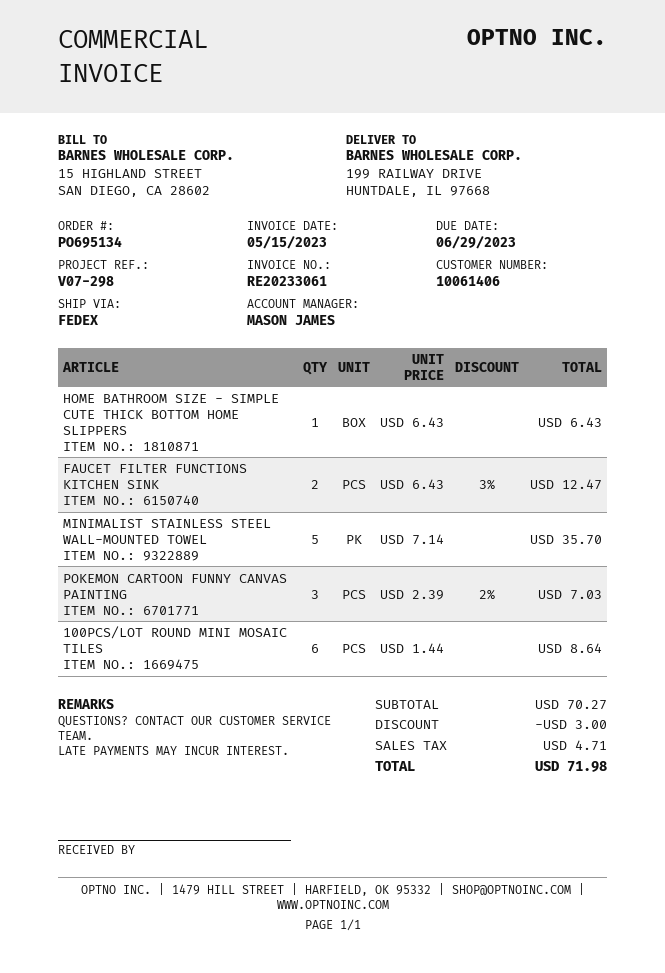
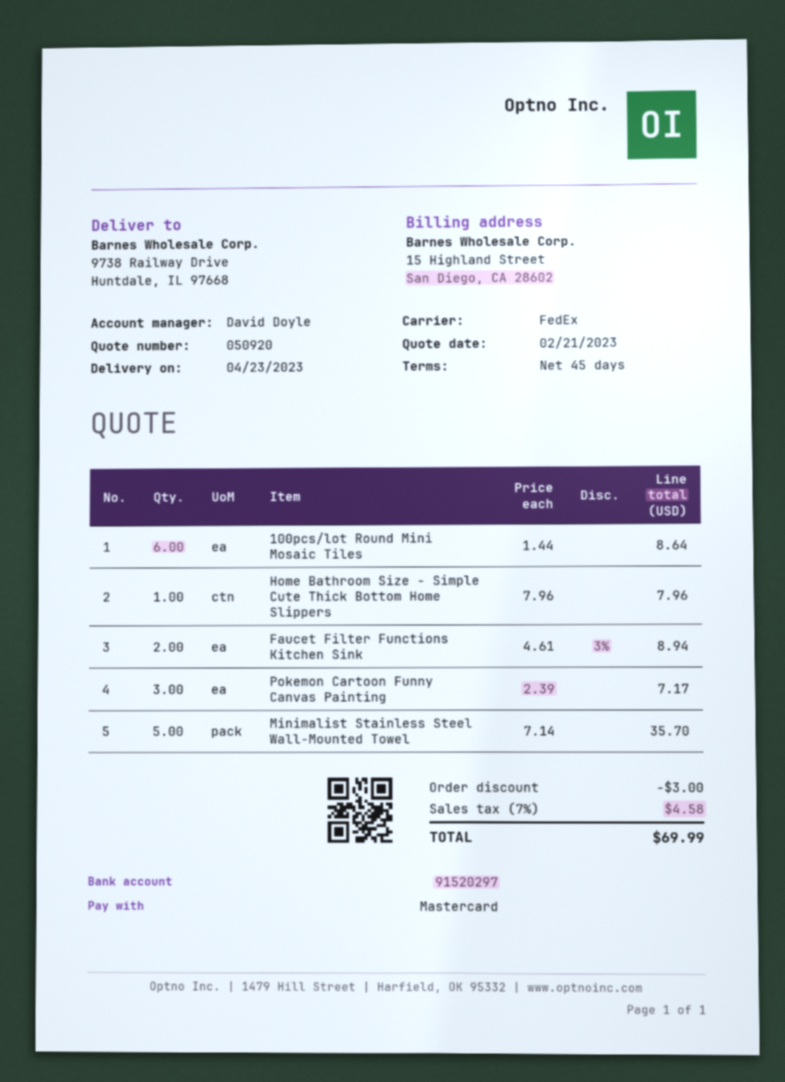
sales rep: MASON JAMES -> David Doyle
ship to: 199 RAILWAY DRIVE, HUNTDALE, IL 97668 -> 9738 Railway Drive, Huntdale, IL 97668
HOME BATHROOM SIZE - SIMPLE CUTE THICK BOTTOM HOME SLIPPERS: 1 x 6.43 = 6.43 -> 1 x 7.96 = 7.96
FAUCET FILTER FUNCTIONS KITCHEN SINK: 2 x 6.43 - 3% = 12.47 -> 2 x 4.61 - 3% = 8.94
POKEMON CARTOON FUNNY CANVAS PAINTING: 3 x 2.39 - 2% = 7.03 -> 3 x 2.39 = 7.17
tax: 4.71 -> 4.58
total: 71.98 -> 69.99

